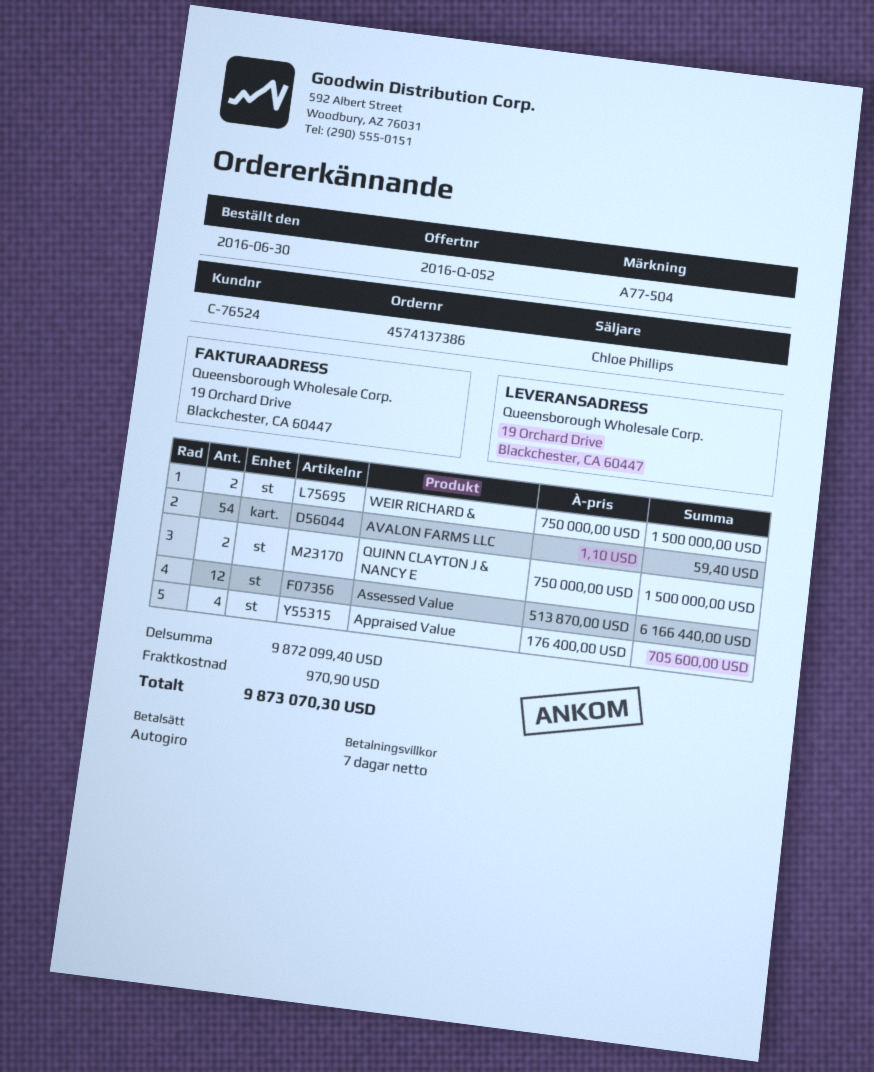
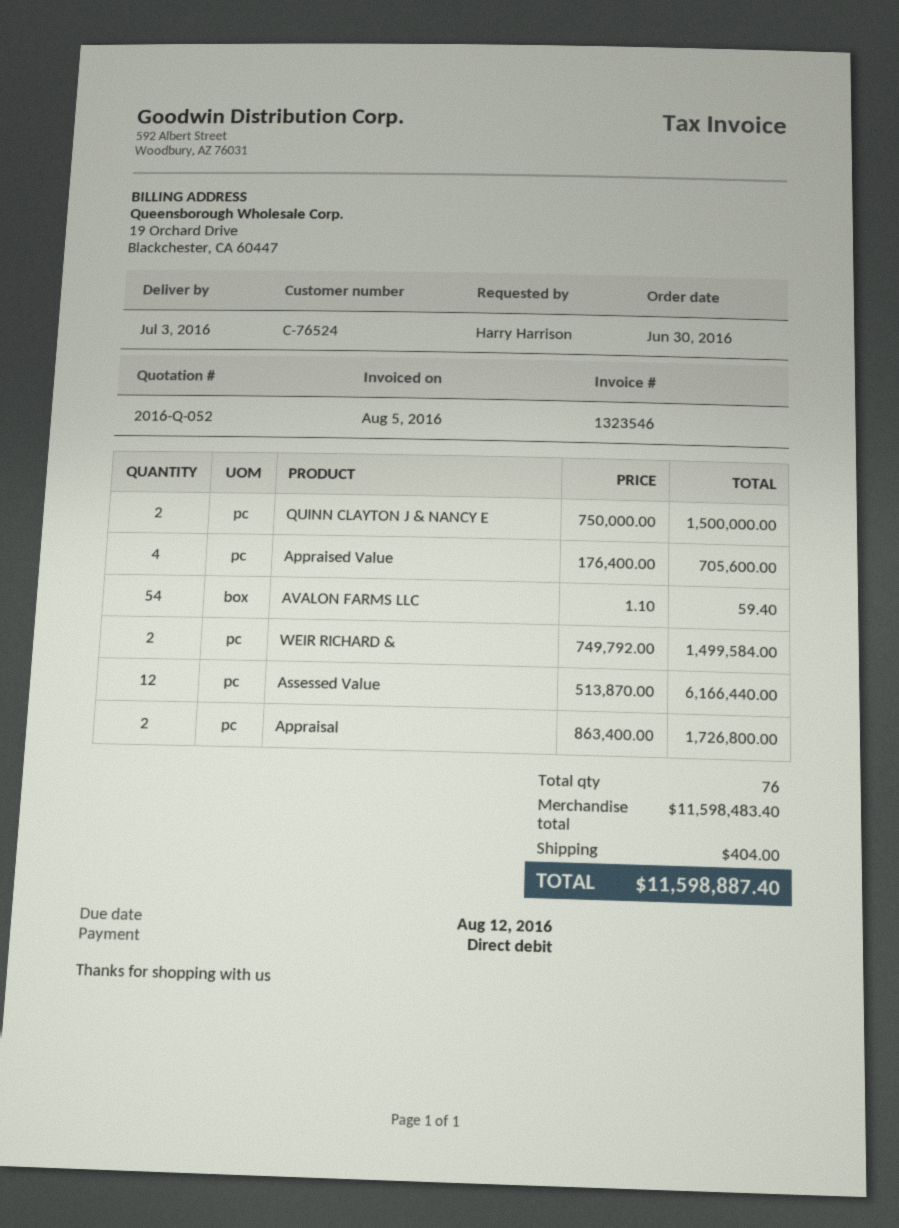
WEIR RICHARD &: 2 x 750000.00 = 1500000.00 -> 2 x 749792.00 = 1499584.00
Appraisal: none -> 2 x 863400.00 = 1726800.00
subtotal: 9872099.40 -> 11598483.40
shipping: 970.90 -> 404.00
total: 9873070.30 -> 11598887.40

